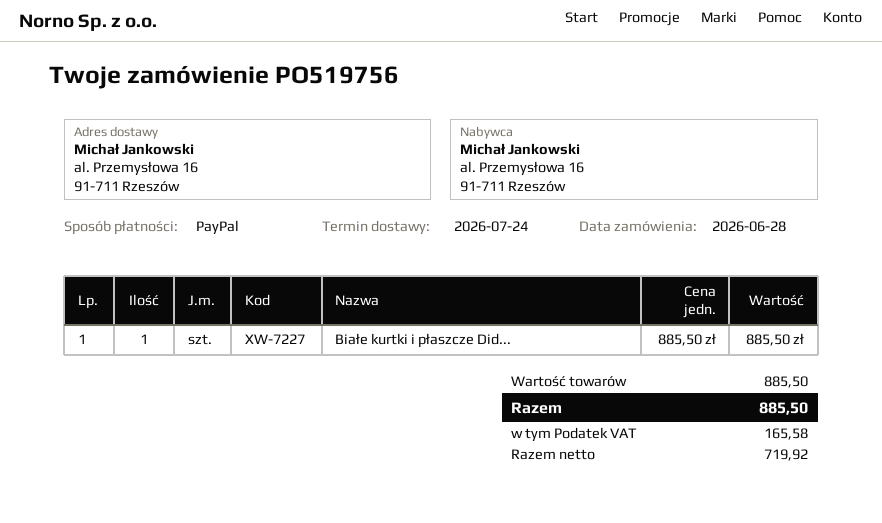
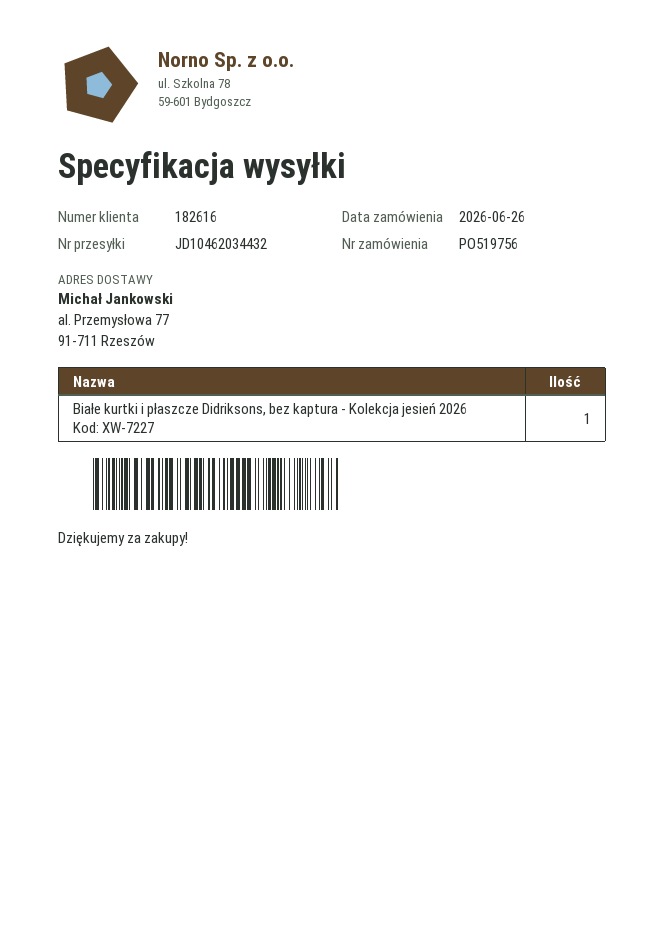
order date: 2026-06-28 -> 2026-06-26
ship to: al. Przemysłowa 16, 91-711 Rzeszów -> al. Przemysłowa 77, 91-711 Rzeszów

